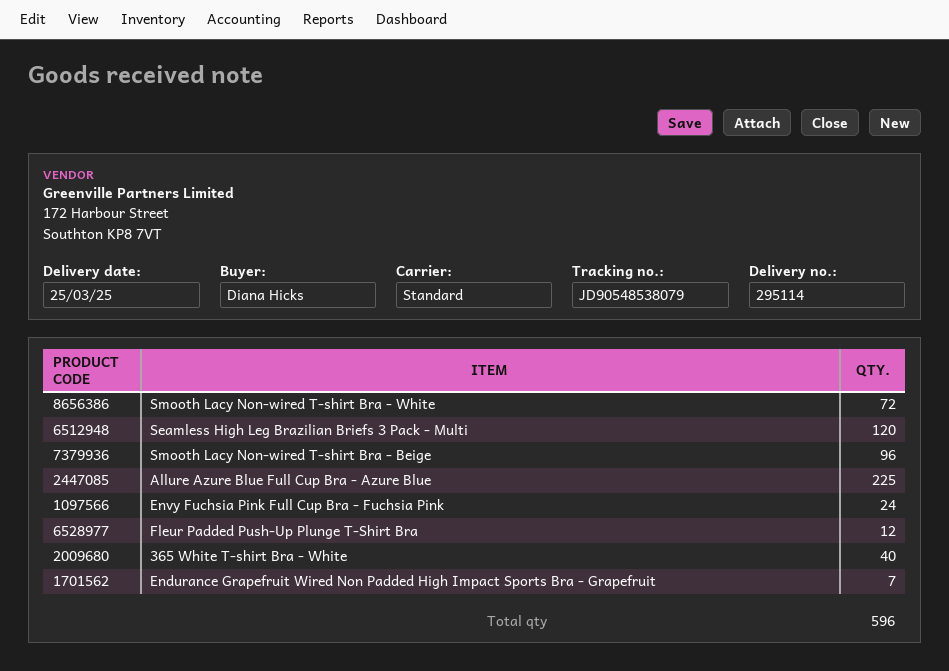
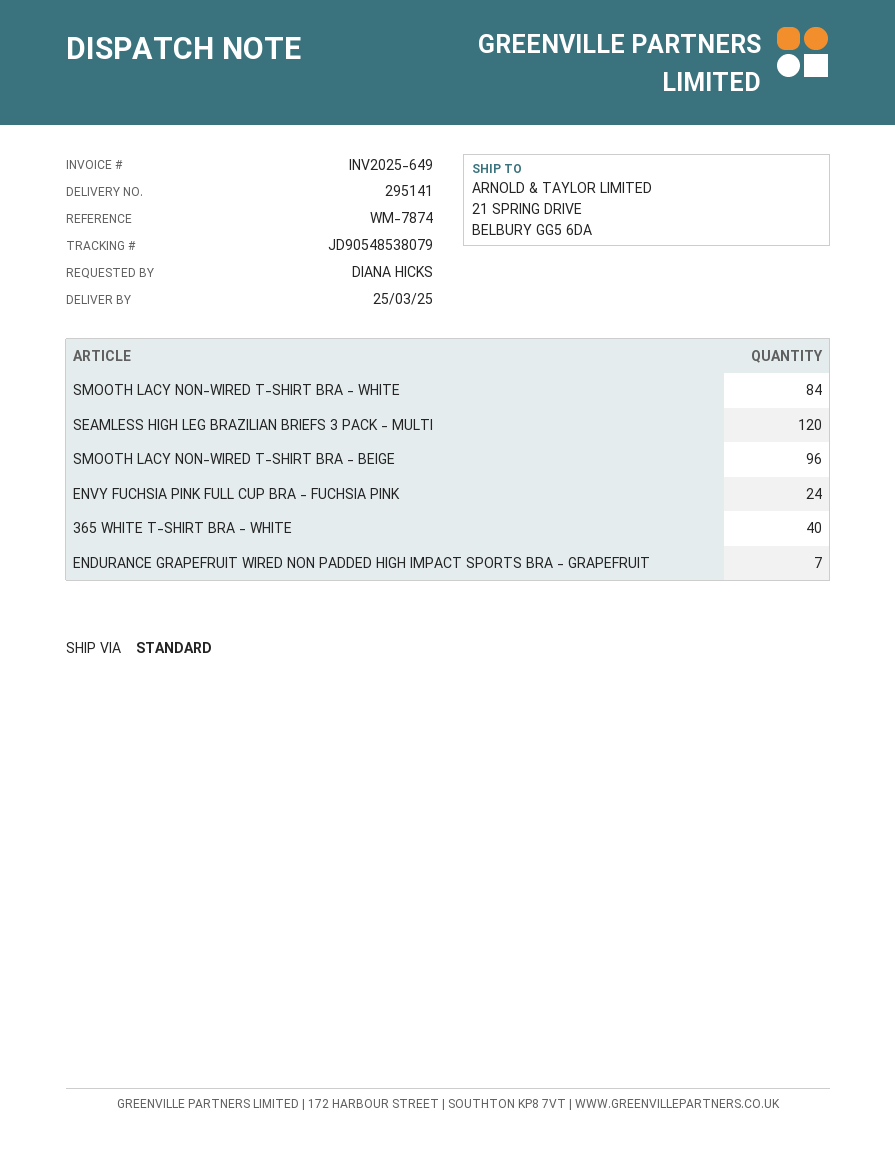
delivery note number: 295114 -> 295141
Smooth Lacy Non-wired T-shirt Bra - White: 72 -> 84
Allure Azure Blue Full Cup Bra - Azure Blue: 225 -> none
Fleur Padded Push-Up Plunge T-Shirt Bra: 12 -> none

